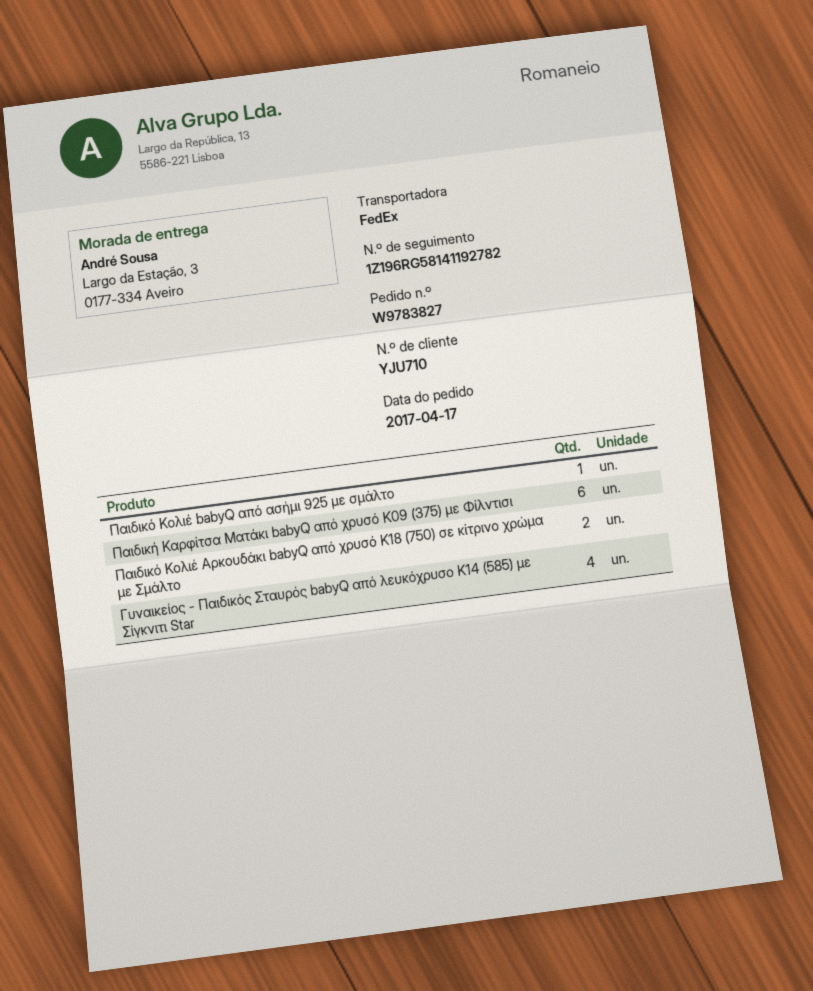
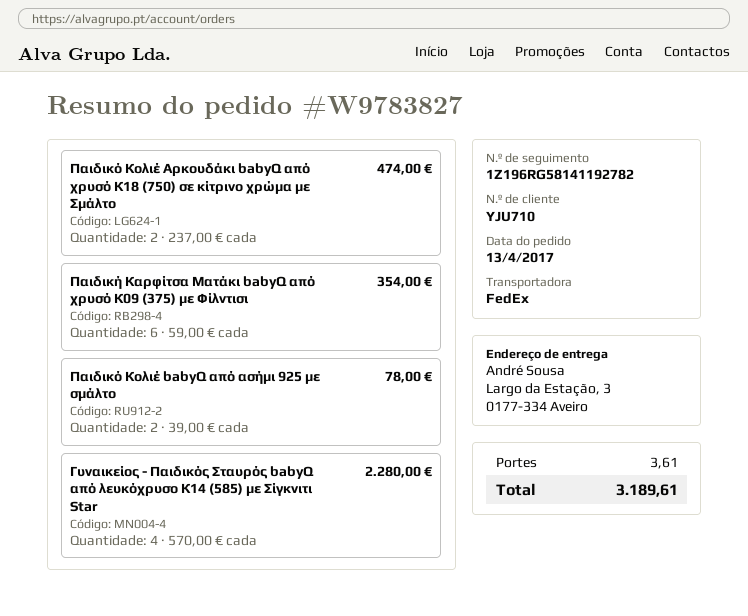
order date: 2017-04-17 -> 2017-04-13
Παιδικό Κολιέ babyQ από ασήμι 925 με σμάλτο: 1 -> 2

